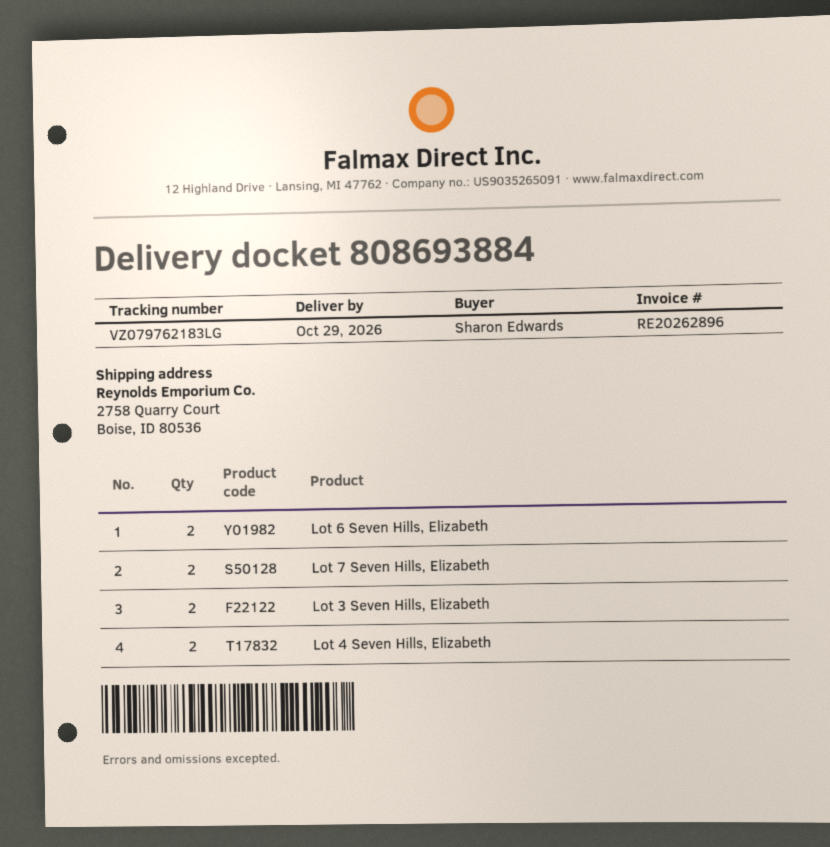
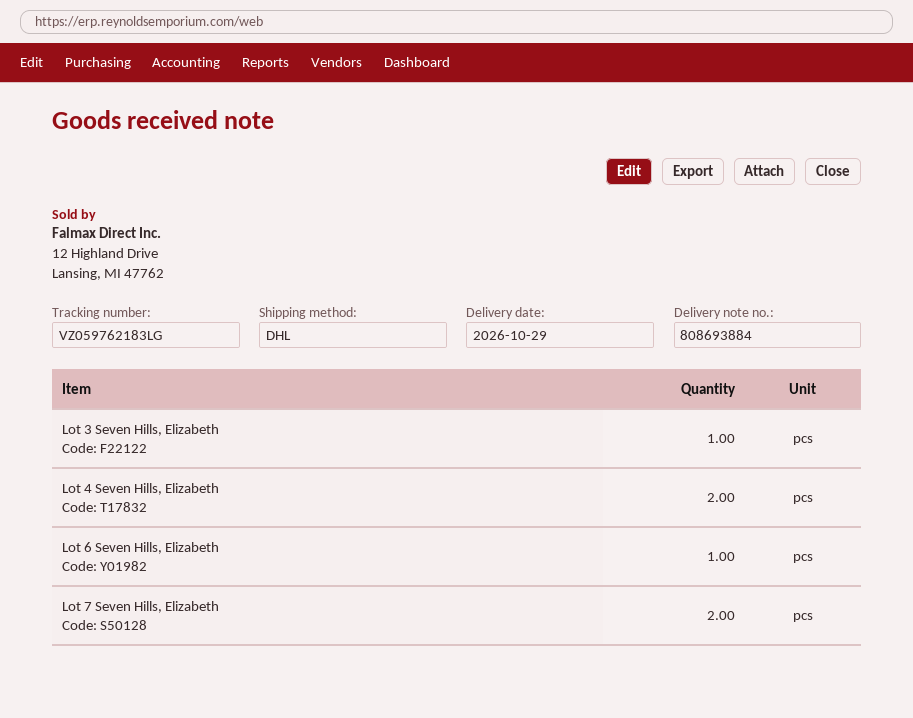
tracking number: VZ079762183LG -> VZ059762183LG
Lot 6 Seven Hills, Elizabeth: 2 -> 1
Lot 3 Seven Hills, Elizabeth: 2 -> 1

